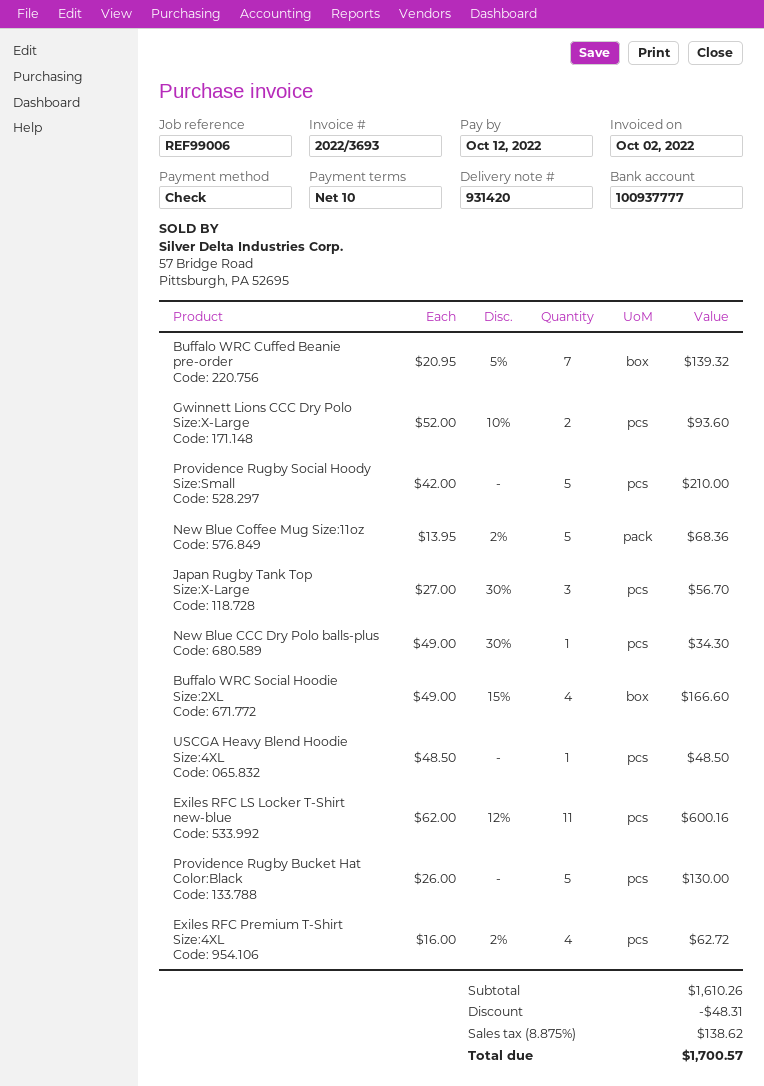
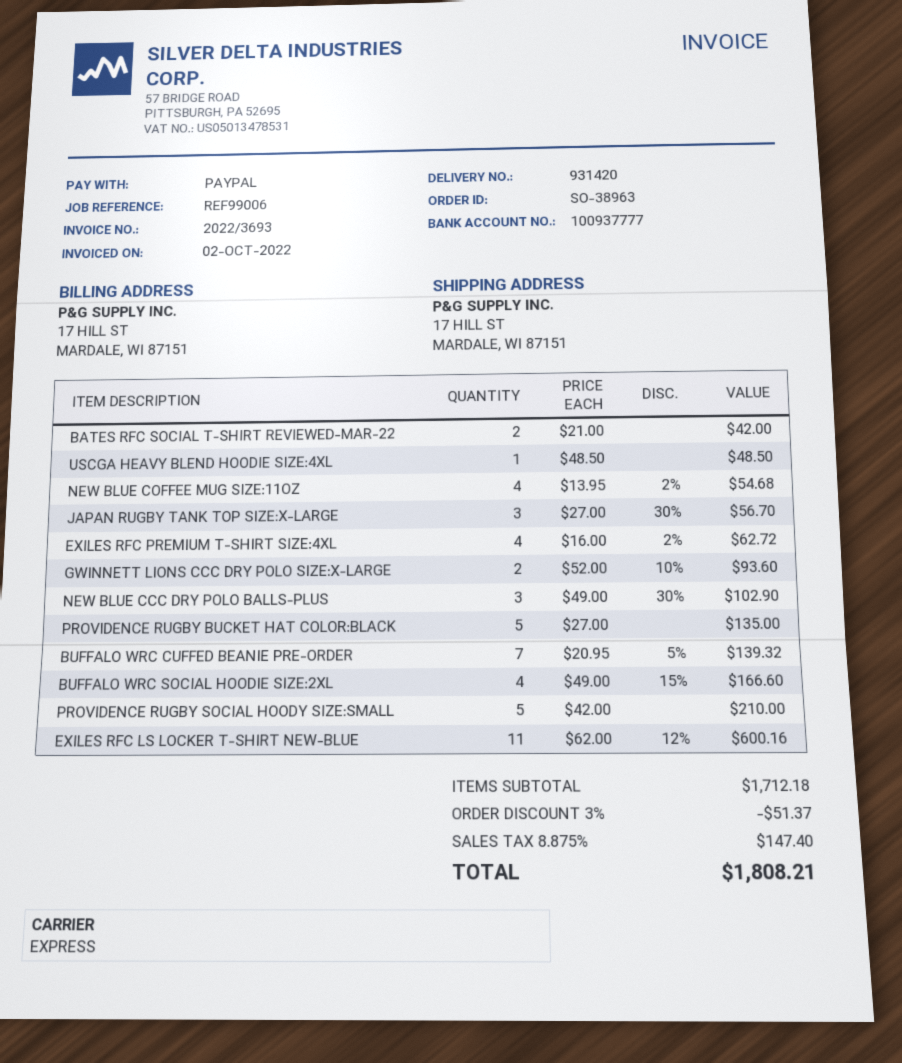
payment method: cheque -> PayPal
New Blue Coffee Mug Size:11oz: 5 x 13.95 - 2% = 68.36 -> 4 x 13.95 - 2% = 54.68
New Blue CCC Dry Polo balls-plus: 1 x 49.00 - 30% = 34.30 -> 3 x 49.00 - 30% = 102.90
Providence Rugby Bucket Hat Color:Black: 5 x 26.00 = 130.00 -> 5 x 27.00 = 135.00
BATES RFC SOCIAL T-SHIRT REVIEWED-MAR-22: none -> 2 x 21.00 = 42.00
subtotal: 1610.26 -> 1712.18
discount: 48.31 -> 51.37
tax: 8.875% = 138.62 -> 8.875% = 147.40
total: 1700.57 -> 1808.21

